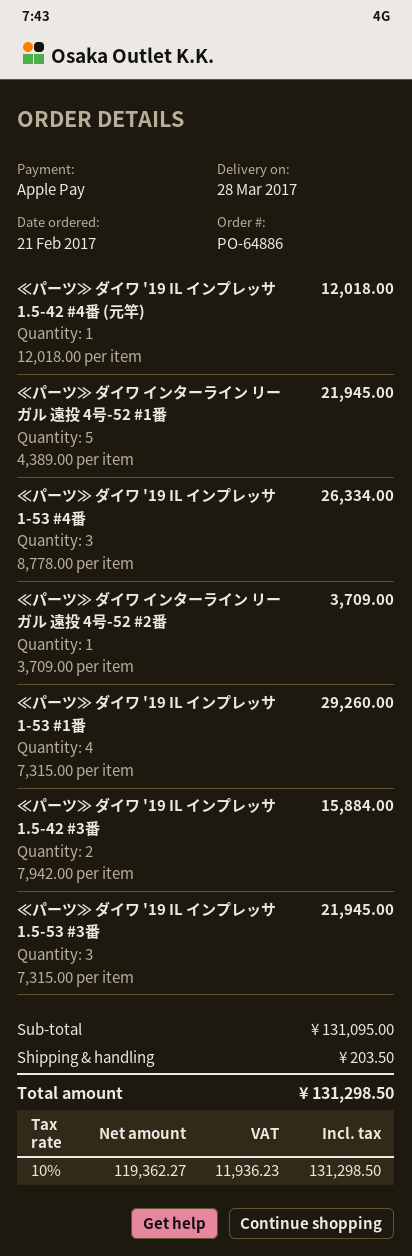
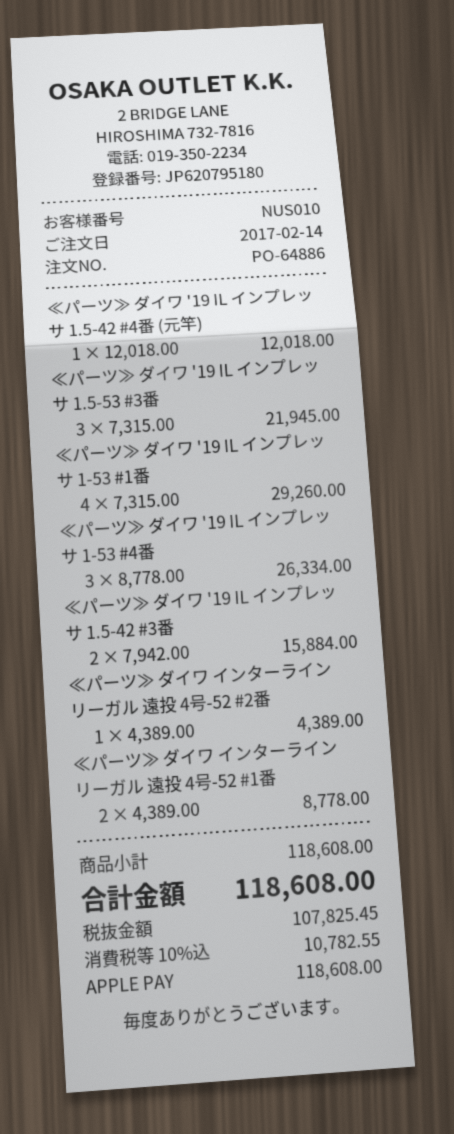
order date: 2017-02-21 -> 2017-02-14
≪パーツ≫ ダイワ インターライン リーガル 遠投 4号-52 #1番: 5 x 4389.00 = 21945.00 -> 2 x 4389.00 = 8778.00
≪パーツ≫ ダイワ インターライン リーガル 遠投 4号-52 #2番: 1 x 3709.00 = 3709.00 -> 1 x 4389.00 = 4389.00
subtotal: 131095.00 -> 118608.00
shipping: 203.50 -> none
net: 119362.27 -> 107825.45
tax: 10% = 11936.23 -> 10% = 10782.55
total: 131298.50 -> 118608.00

